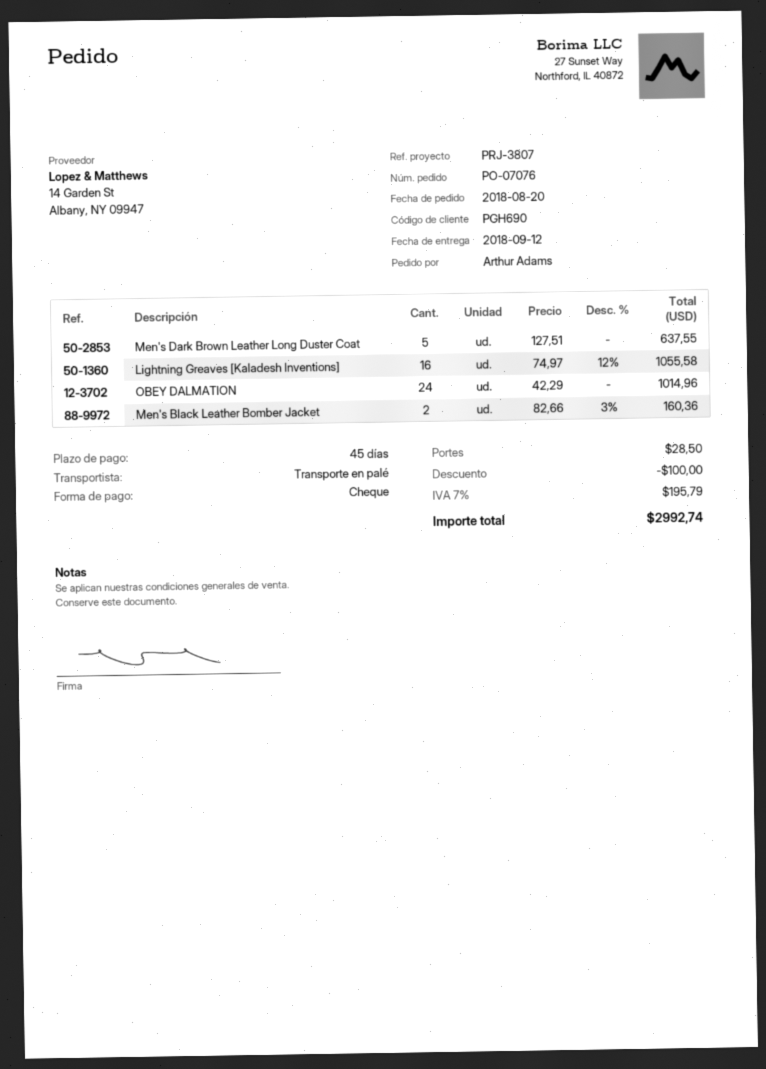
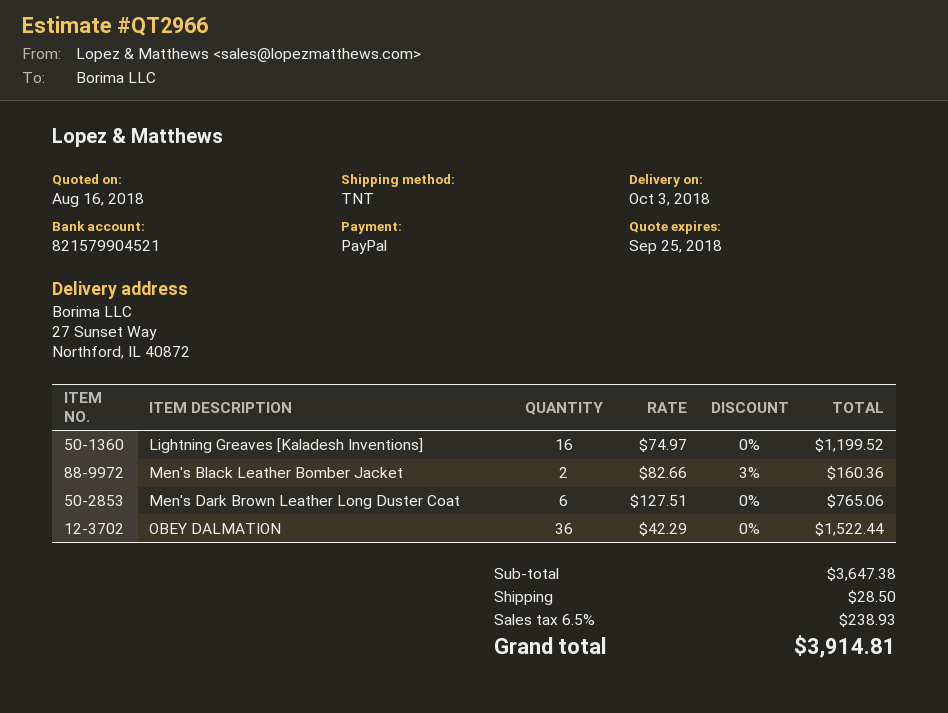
delivery date: 2018-09-12 -> 2018-10-03
payment method: cheque -> PayPal
shipping method: pallet freight -> TNT
Men's Dark Brown Leather Long Duster Coat: 5 x 127.51 = 637.55 -> 6 x 127.51 = 765.06
Lightning Greaves [Kaladesh Inventions]: 16 x 74.97 - 12% = 1055.58 -> 16 x 74.97 = 1199.52
OBEY DALMATION: 24 x 42.29 = 1014.96 -> 36 x 42.29 = 1522.44
discount: 100.00 -> none
tax: 7% = 195.79 -> 6.5% = 238.93
total: 2992.74 -> 3914.81

